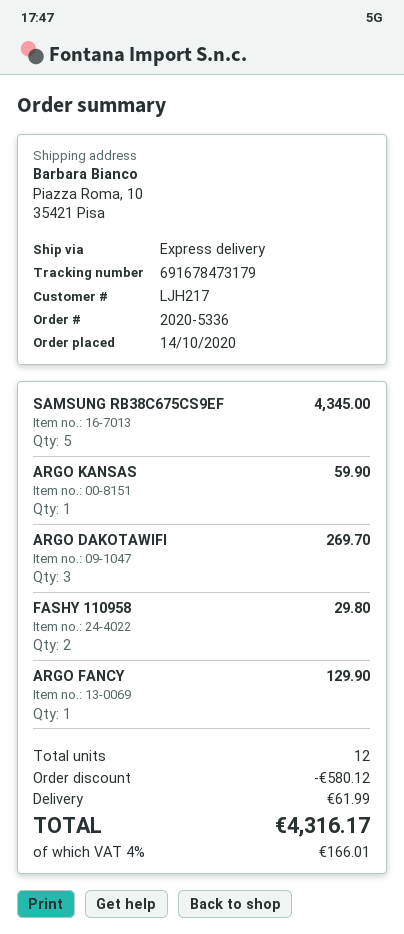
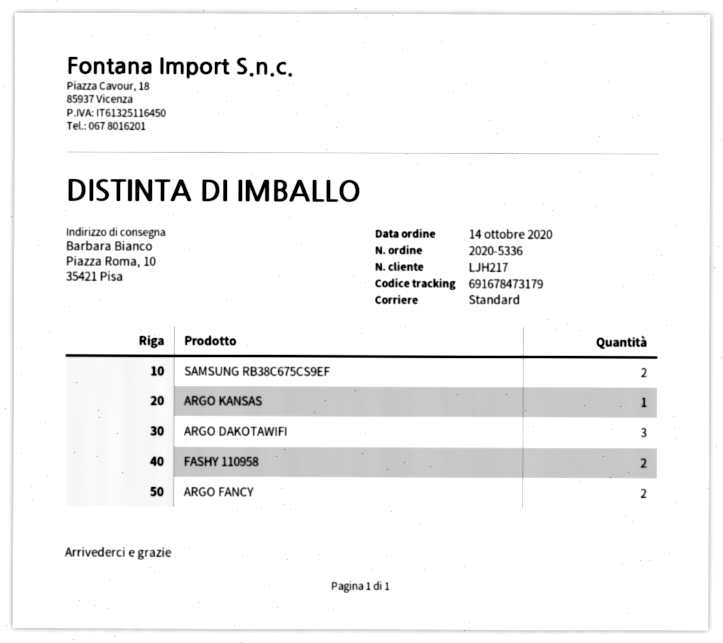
shipping method: express -> standard
SAMSUNG RB38C675CS9EF: 5 -> 2
ARGO FANCY: 1 -> 2

